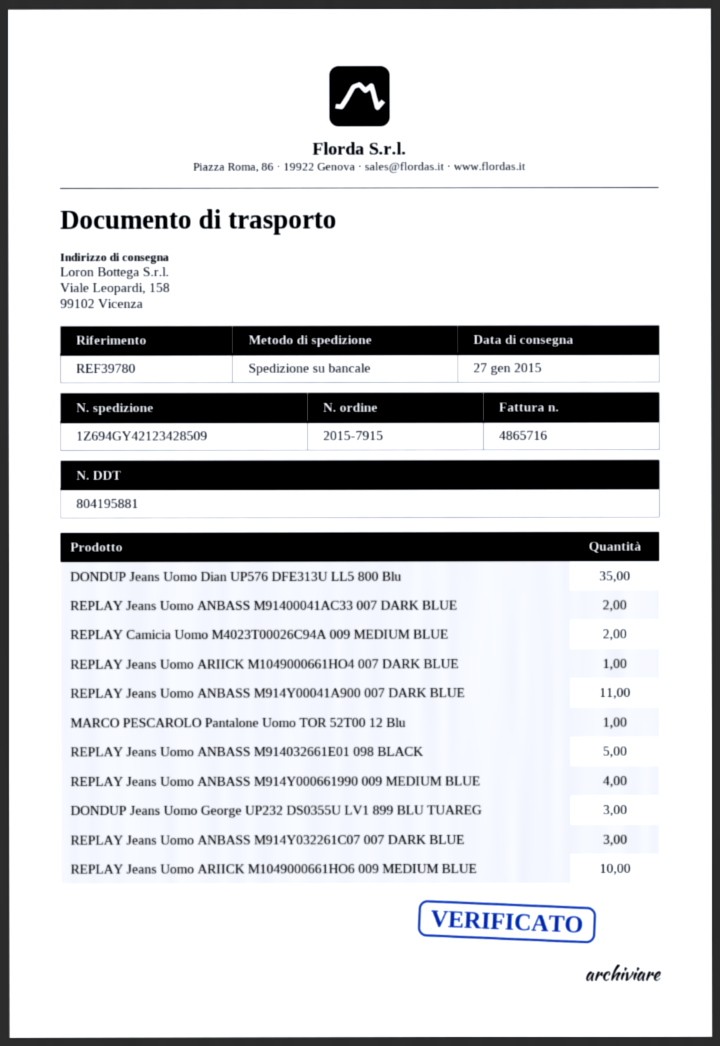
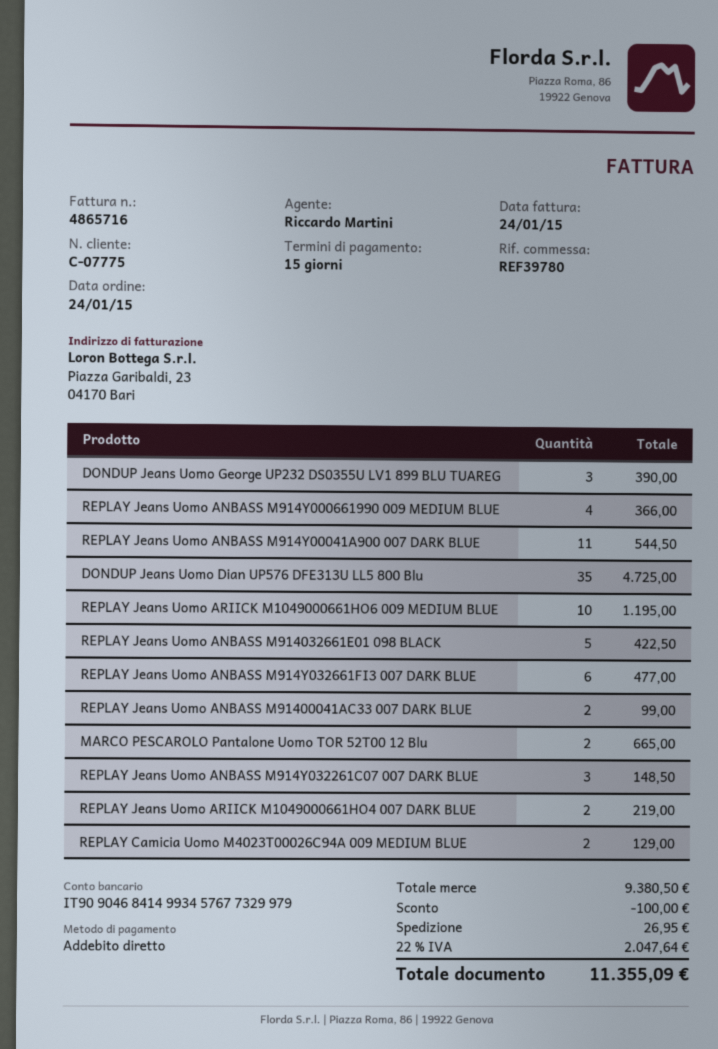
REPLAY Jeans Uomo ARIICK M1049000661HO4 007 DARK BLUE: 1 -> 2
MARCO PESCAROLO Pantalone Uomo TOR 52T00 12 Blu: 1 -> 2
REPLAY Jeans Uomo ANBASS M914Y032661FI3 007 DARK BLUE: none -> 6

